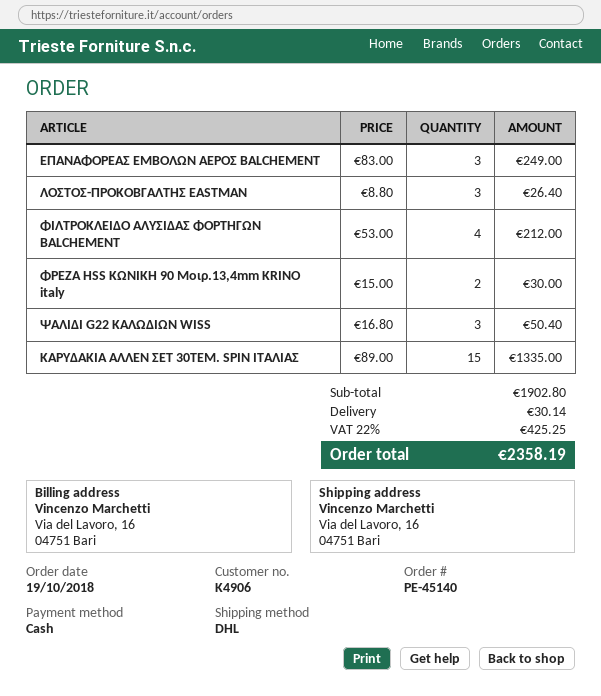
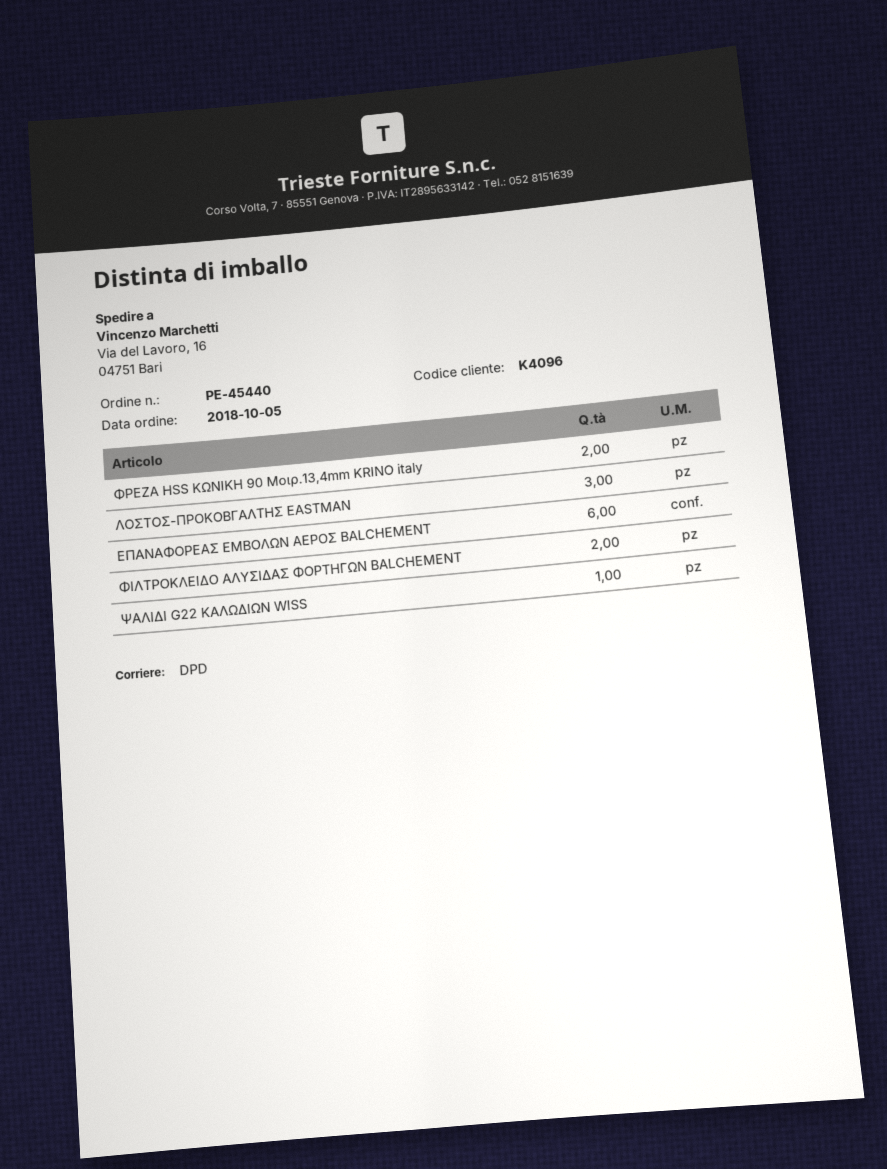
order number: PE-45140 -> PE-45440
order date: 2018-10-19 -> 2018-10-05
customer number: K4906 -> K4096
shipping method: DHL -> DPD
ΕΠΑΝΑΦΟΡΕΑΣ ΕΜΒΟΛΩΝ ΑΕΡΟΣ BALCHEMENT: 3 -> 6
ΦΙΛΤΡΟΚΛΕΙΔΟ ΑΛΥΣΙΔΑΣ ΦΟΡΤΗΓΩΝ BALCHEMENT: 4 -> 2
ΨΑΛΙΔΙ G22 ΚΑΛΩΔΙΩΝ WISS: 3 -> 1
ΚΑΡΥΔΑΚΙΑ ΑΛΛΕΝ ΣΕΤ 30ΤΕΜ. SPIN ΙΤΑΛΙΑΣ: 15 -> none

